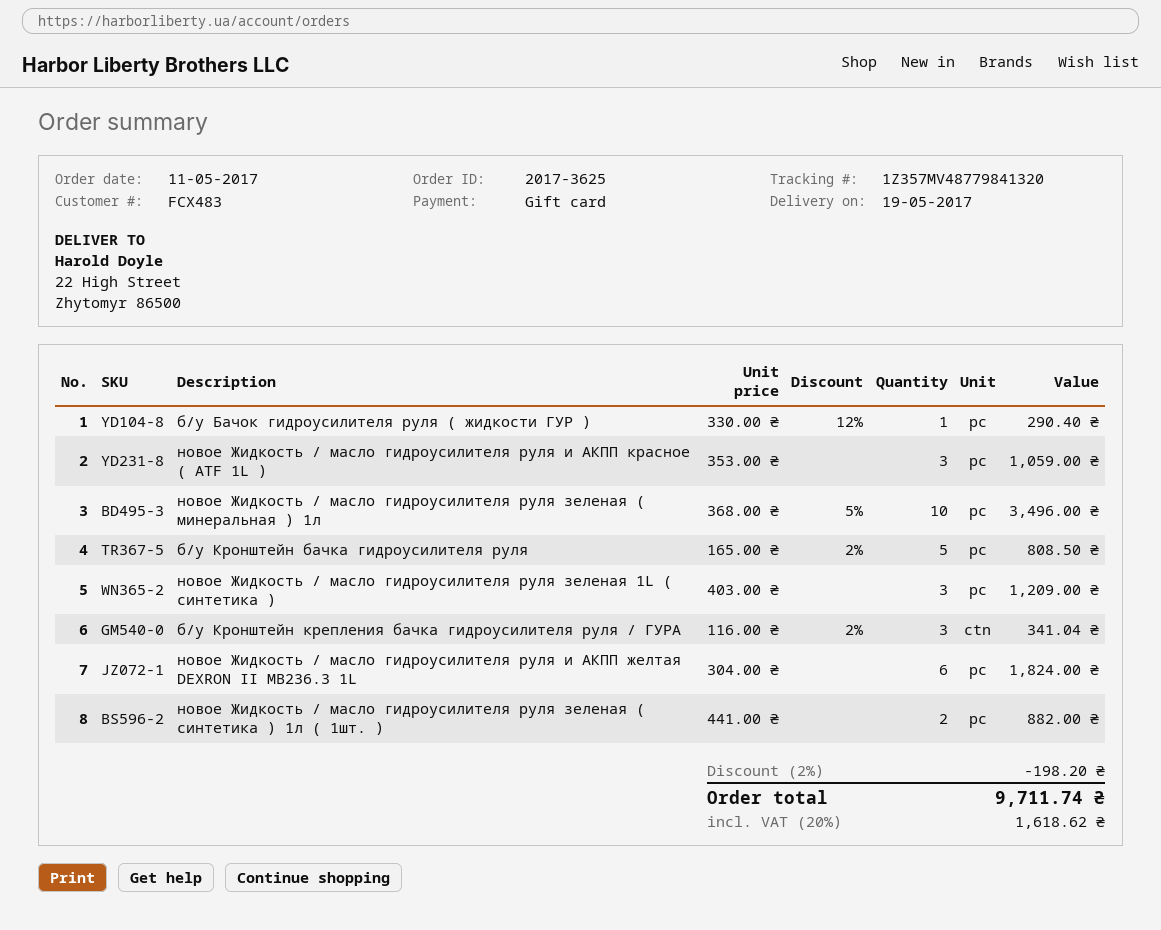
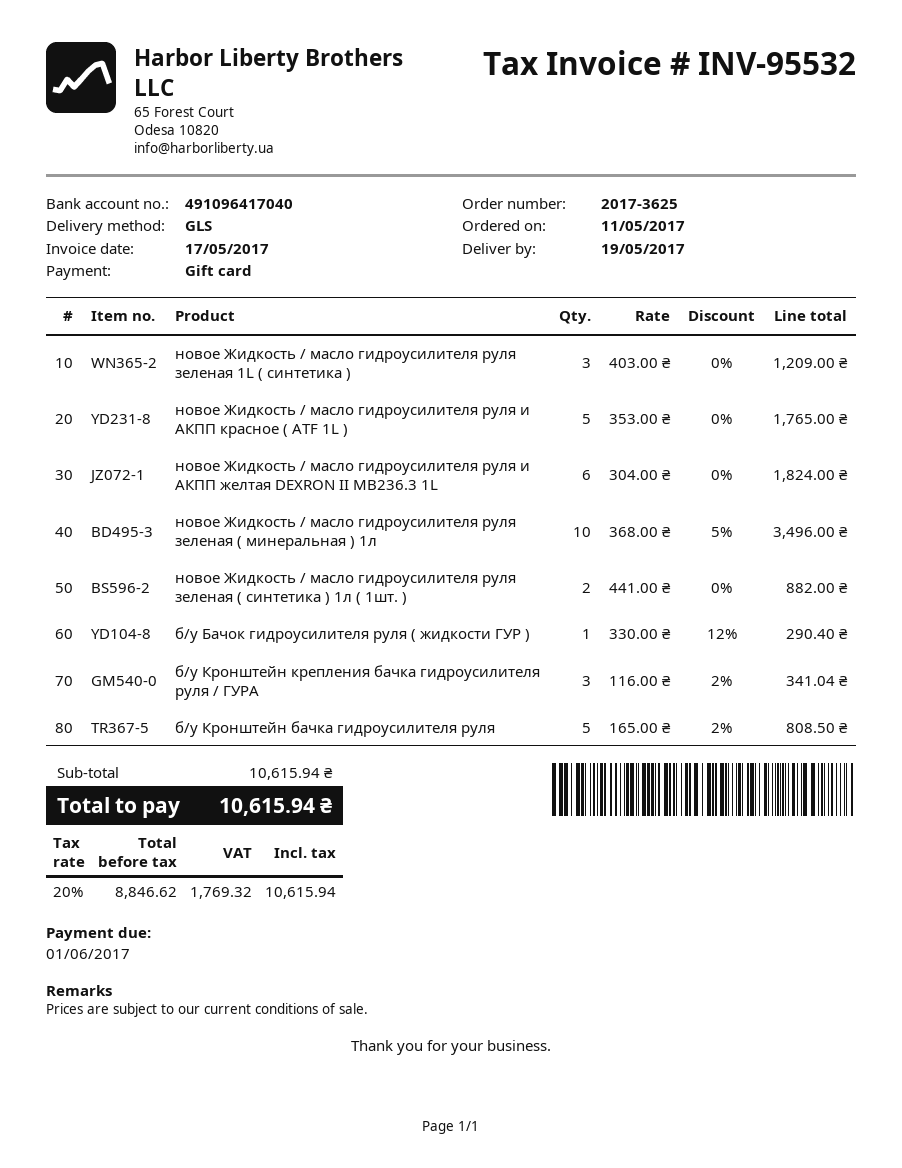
новое Жидкость / масло гидроусилителя руля и АКПП красное ( ATF 1L ): 3 x 353.00 = 1059.00 -> 5 x 353.00 = 1765.00
discount: 2% = 198.20 -> none
tax: 20% = 1618.62 -> 20% = 1769.32
total: 9711.74 -> 10615.94

